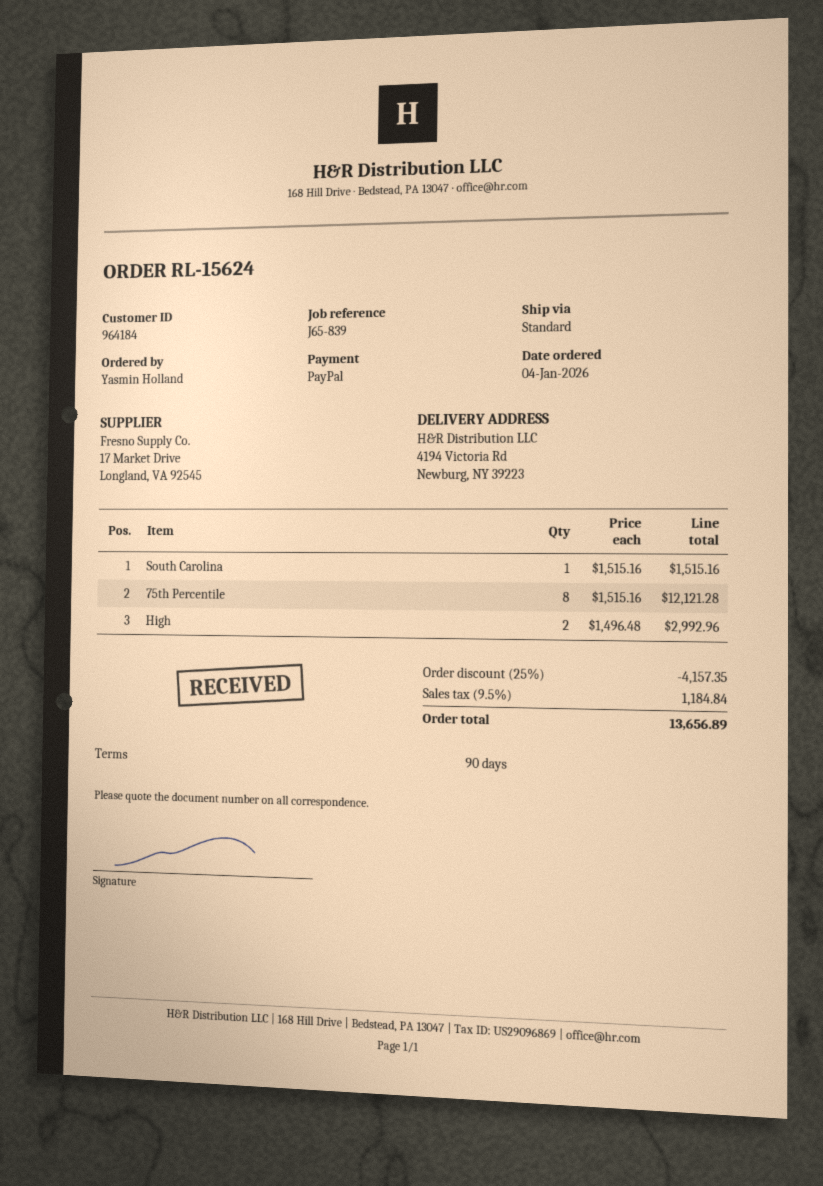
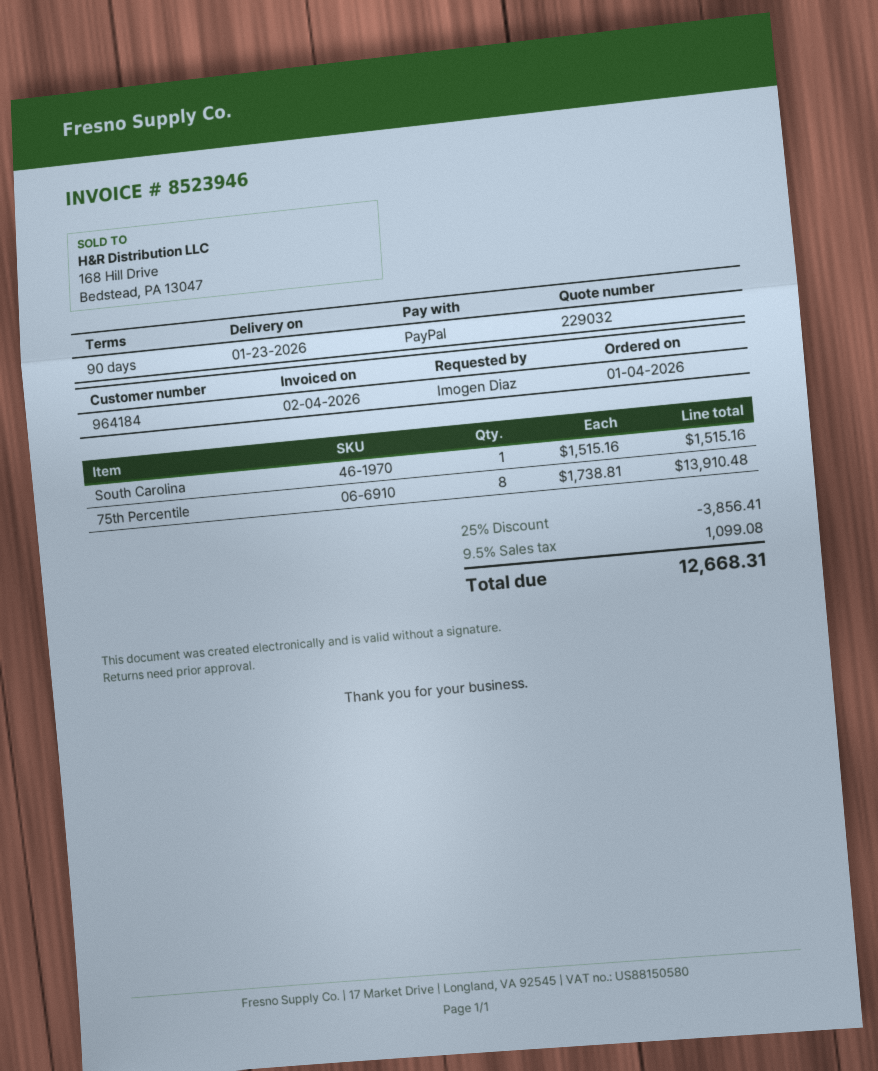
ordered by: Yasmin Holland -> Imogen Diaz
75th Percentile: 8 x 1515.16 = 12121.28 -> 8 x 1738.81 = 13910.48
High: 2 x 1496.48 = 2992.96 -> none
discount: 25% = 4157.35 -> 25% = 3856.41
tax: 9.5% = 1184.84 -> 9.5% = 1099.08
total: 13656.89 -> 12668.31

